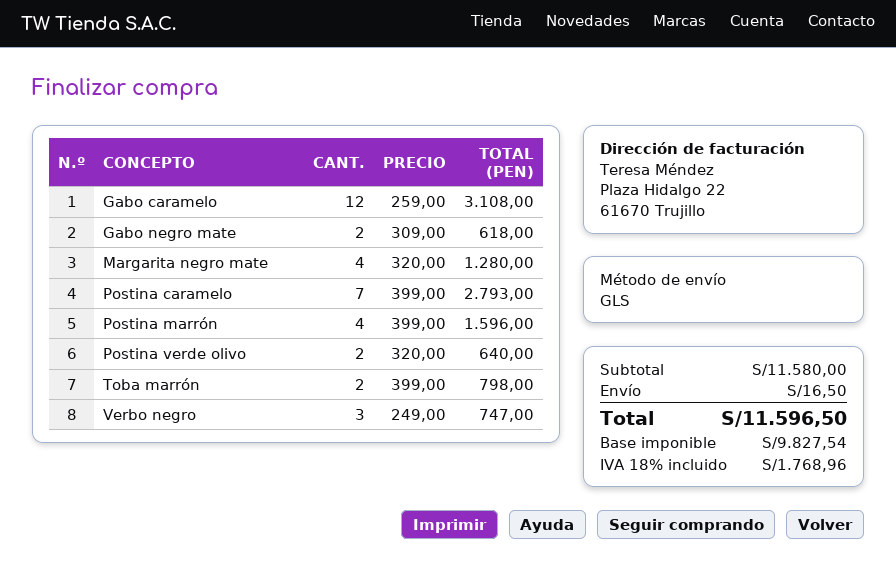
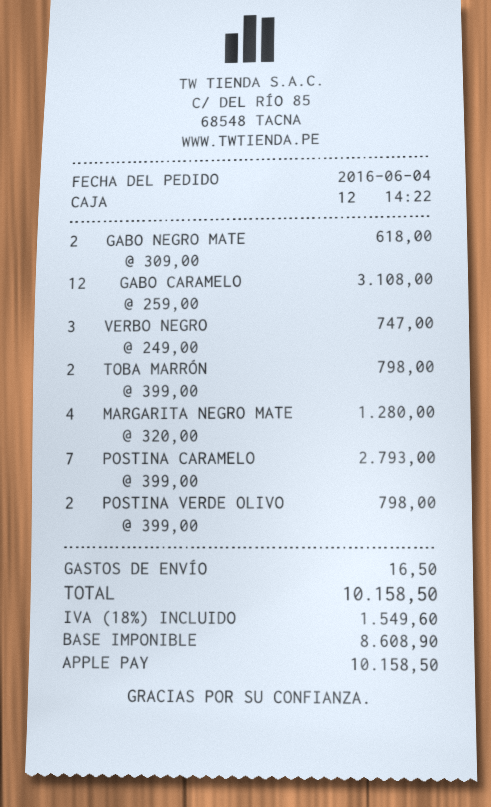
Postina marrón: 4 x 399.00 = 1596.00 -> none
Postina verde olivo: 2 x 320.00 = 640.00 -> 2 x 399.00 = 798.00
net: 9827.54 -> 8608.90
tax: 18% = 1768.96 -> 18% = 1549.60
total: 11596.50 -> 10158.50

